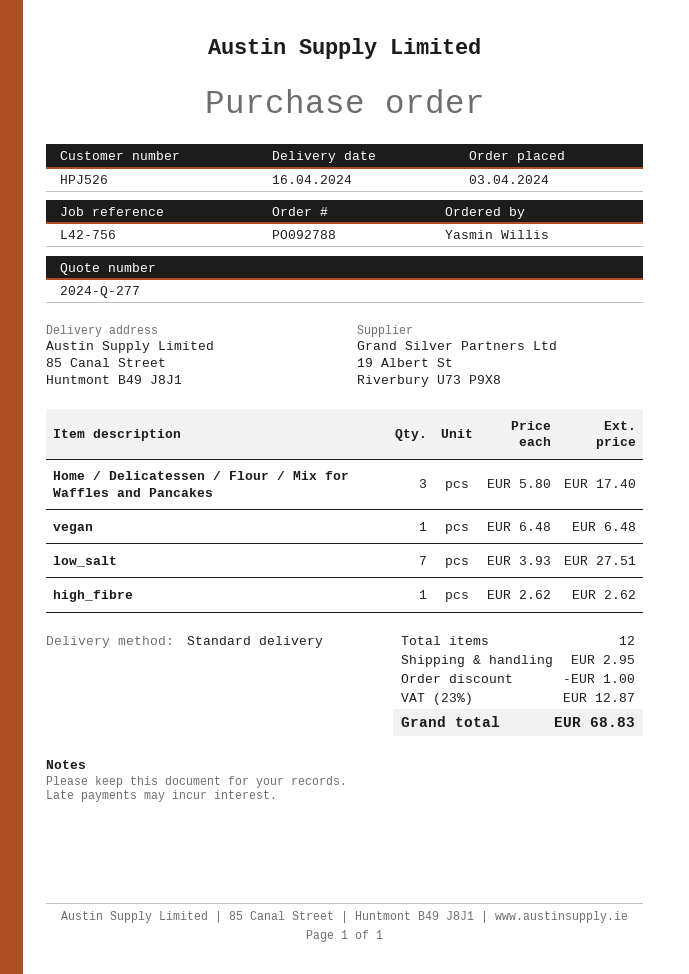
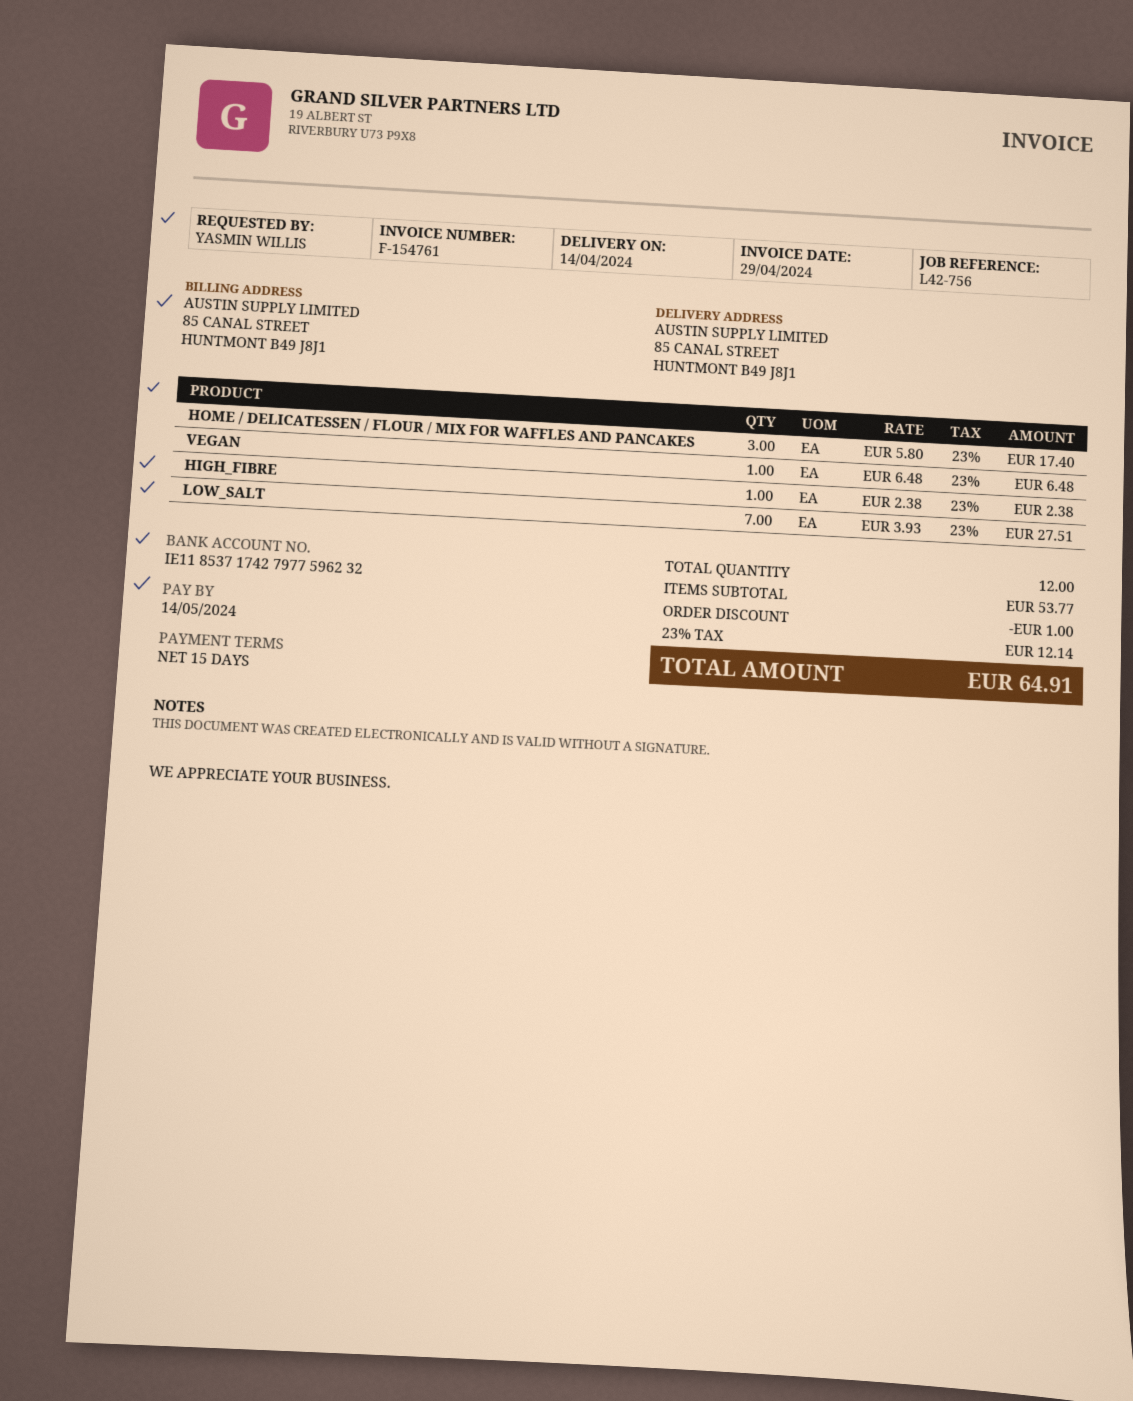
delivery date: 2024-04-16 -> 2024-04-14
high_fibre: 1 x 2.62 = 2.62 -> 1 x 2.38 = 2.38
shipping: 2.95 -> none
tax: 23% = 12.87 -> 23% = 12.14
total: 68.83 -> 64.91

